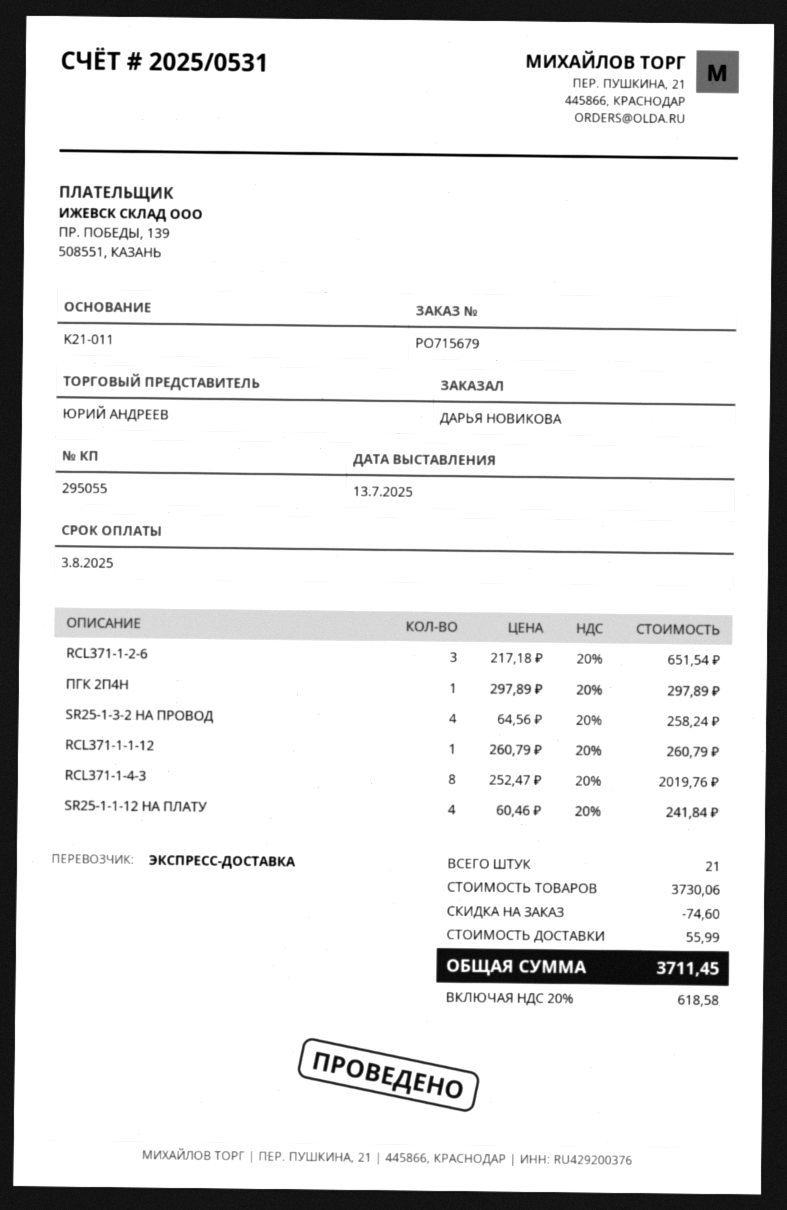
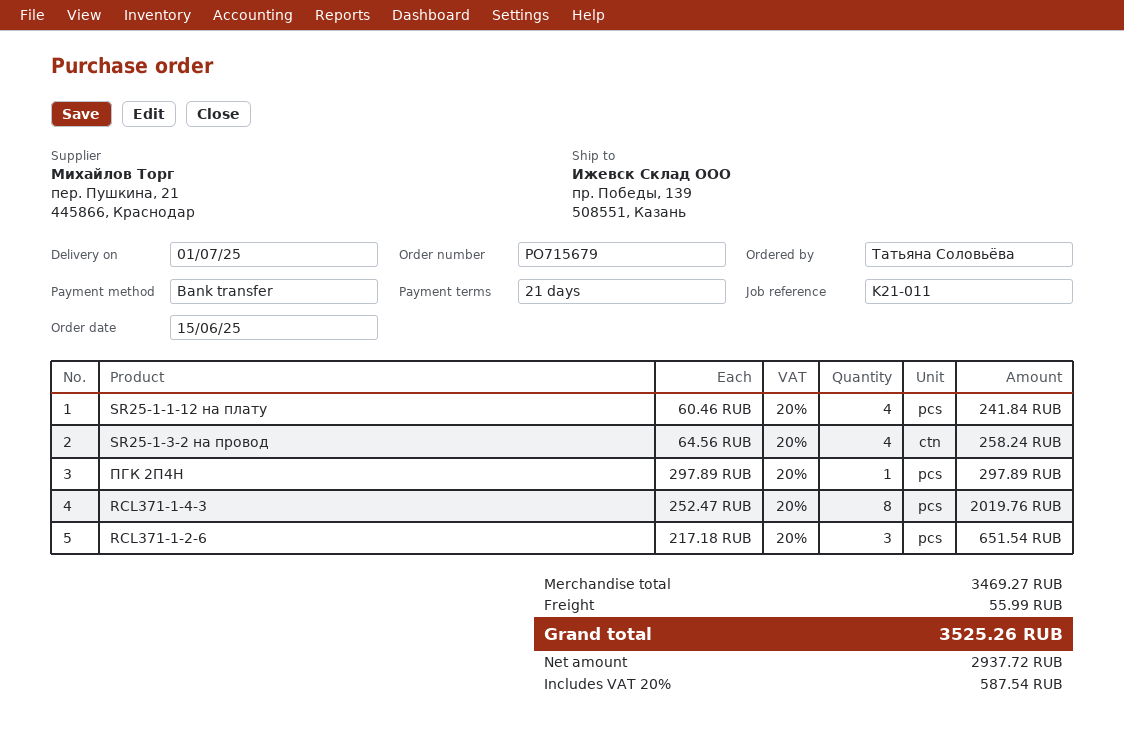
ordered by: ДАРЬЯ НОВИКОВА -> Татьяна Соловьёва
RCL371-1-1-12: 1 x 260.79 = 260.79 -> none
subtotal: 3730.06 -> 3469.27
discount: 74.60 -> none
tax: 20% = 618.58 -> 20% = 587.54
total: 3711.45 -> 3525.26

